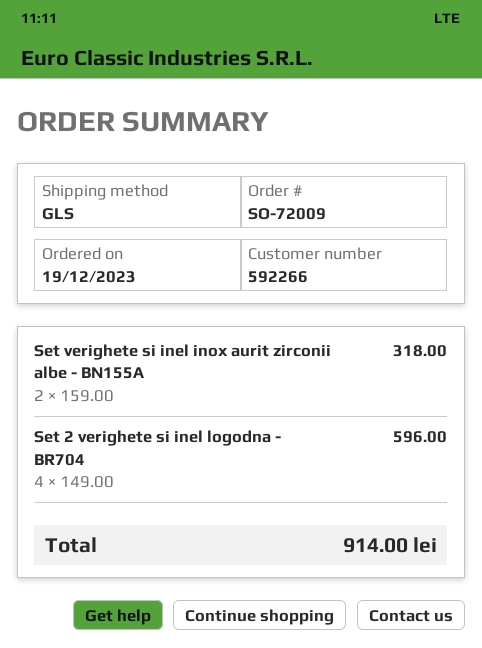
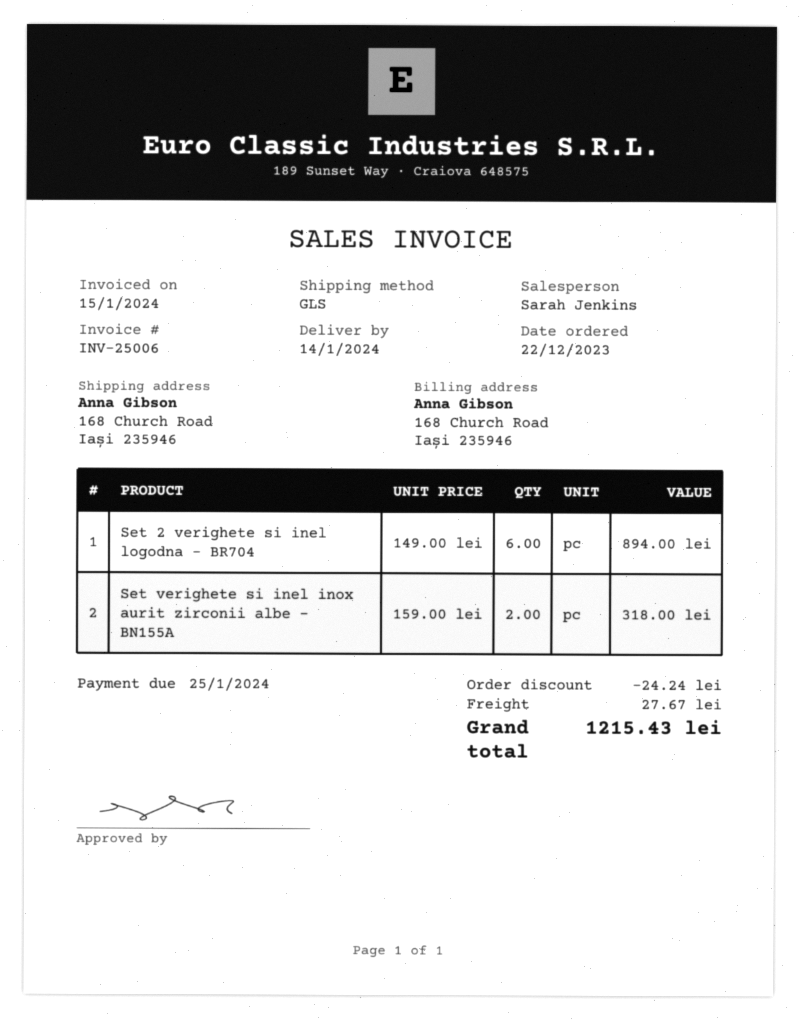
order date: 2023-12-19 -> 2023-12-22
Set 2 verighete si inel logodna - BR704: 4 x 149.00 = 596.00 -> 6 x 149.00 = 894.00
discount: none -> 24.24
shipping: none -> 27.67
total: 914.00 -> 1215.43

